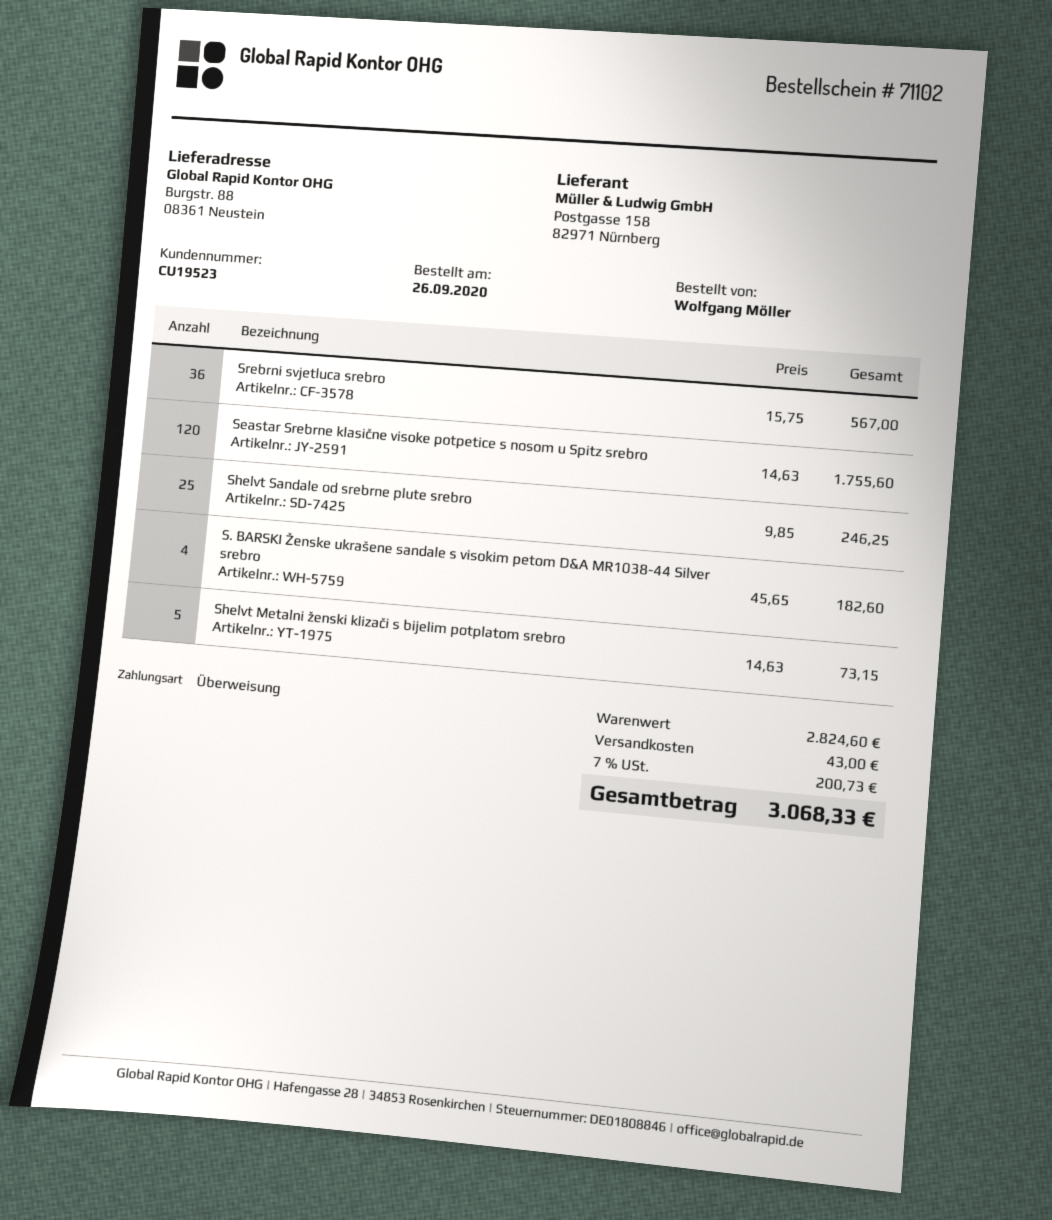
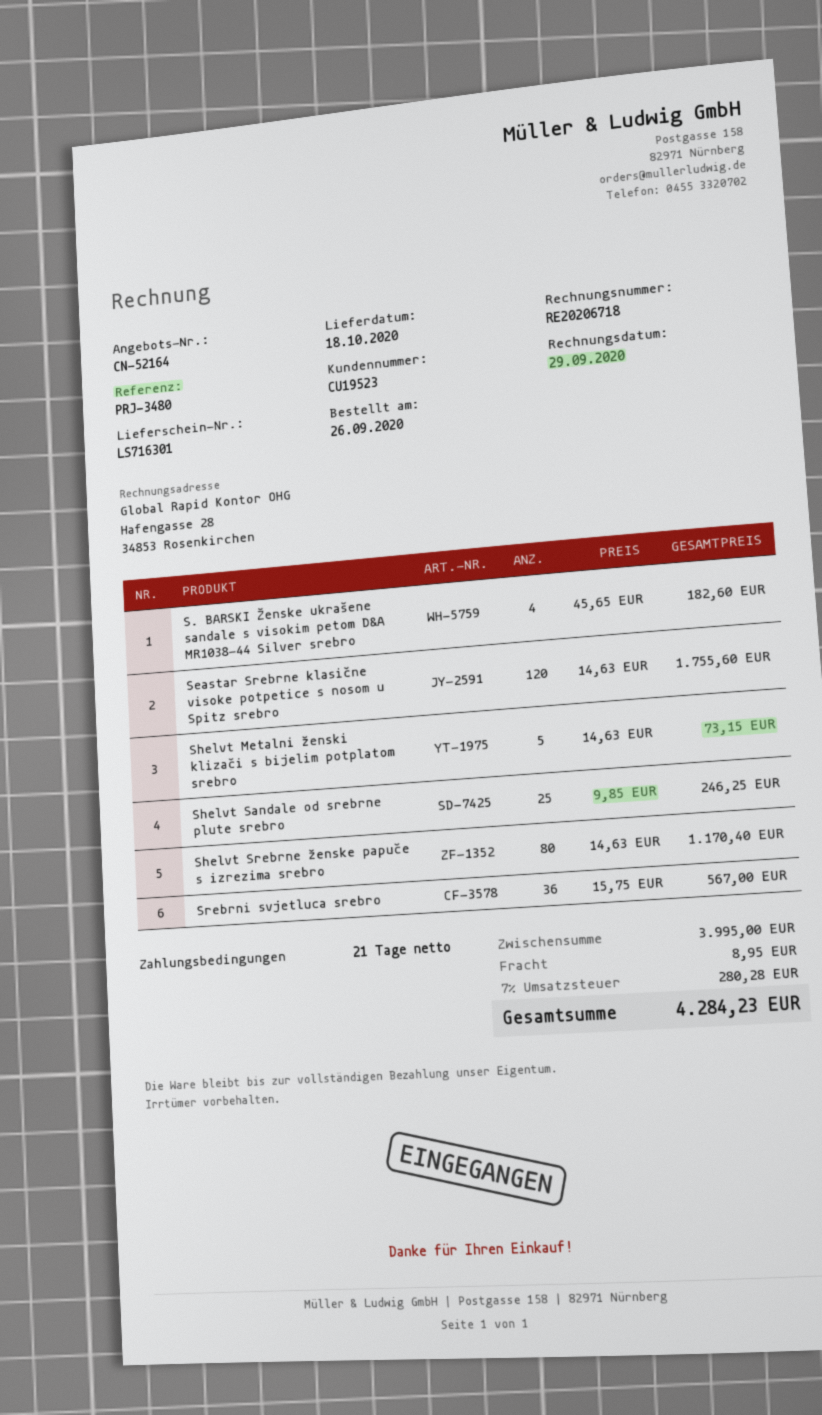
Shelvt Srebrne ženske papuče s izrezima srebro: none -> 80 x 14.63 = 1170.40
subtotal: 2824.60 -> 3995.00
shipping: 43.00 -> 8.95
tax: 7% = 200.73 -> 7% = 280.28
total: 3068.33 -> 4284.23

